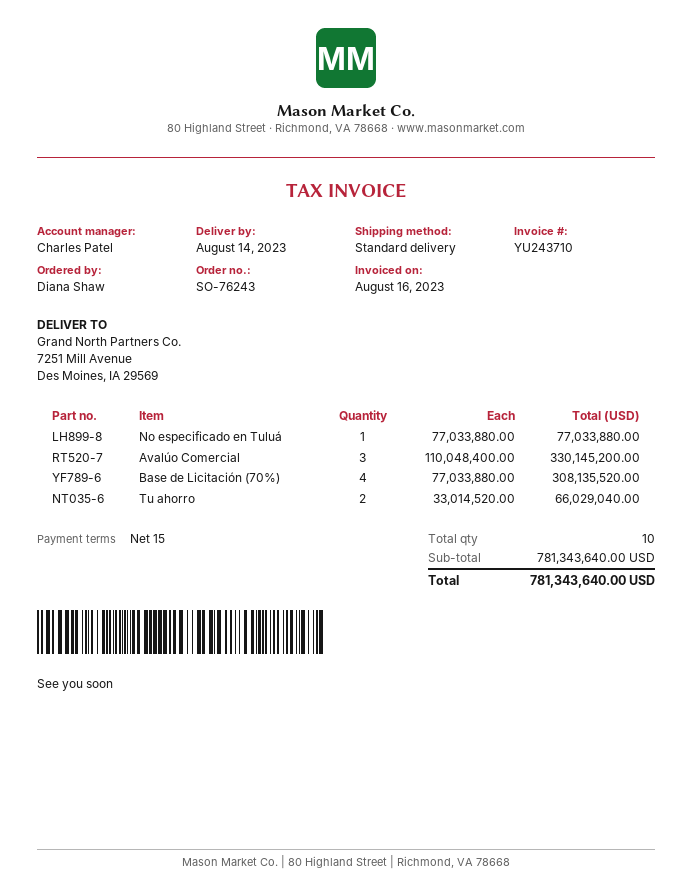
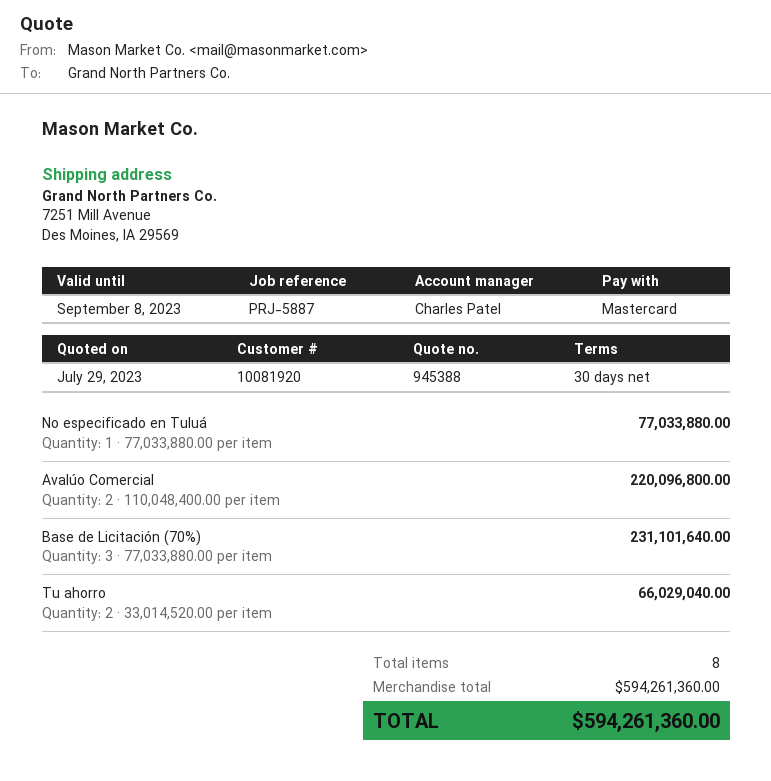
payment terms: 15 days -> 30 days
Avalúo Comercial: 3 x 110048400.00 = 330145200.00 -> 2 x 110048400.00 = 220096800.00
Base de Licitación (70%): 4 x 77033880.00 = 308135520.00 -> 3 x 77033880.00 = 231101640.00
total quantity: 10 -> 8
subtotal: 781343640.00 -> 594261360.00
total: 781343640.00 -> 594261360.00

